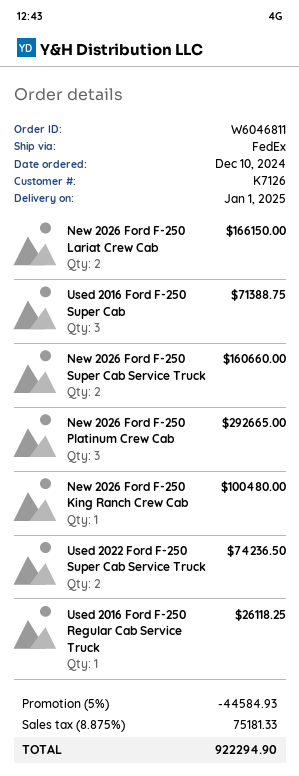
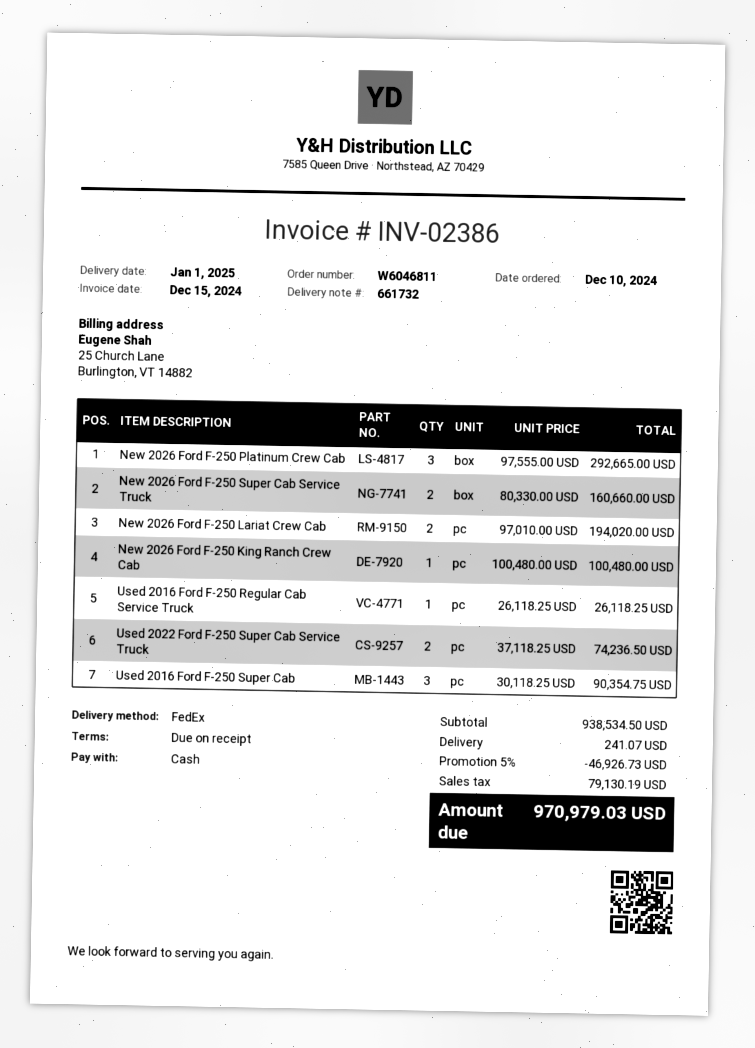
New 2026 Ford F-250 Lariat Crew Cab: 2 for 166150.00 -> 2 for 194020.00
Used 2016 Ford F-250 Super Cab: 3 for 71388.75 -> 3 for 90354.75
discount: 5% = 44584.93 -> 5% = 46926.73
shipping: none -> 241.07
tax: 75181.33 -> 79130.19
total: 922294.90 -> 970979.03

